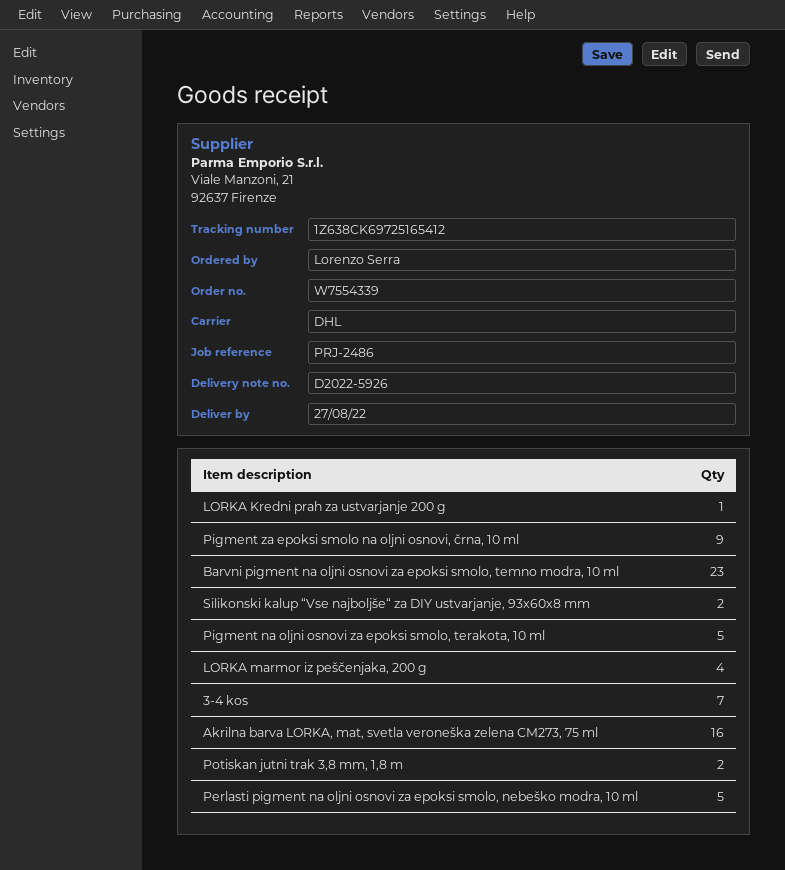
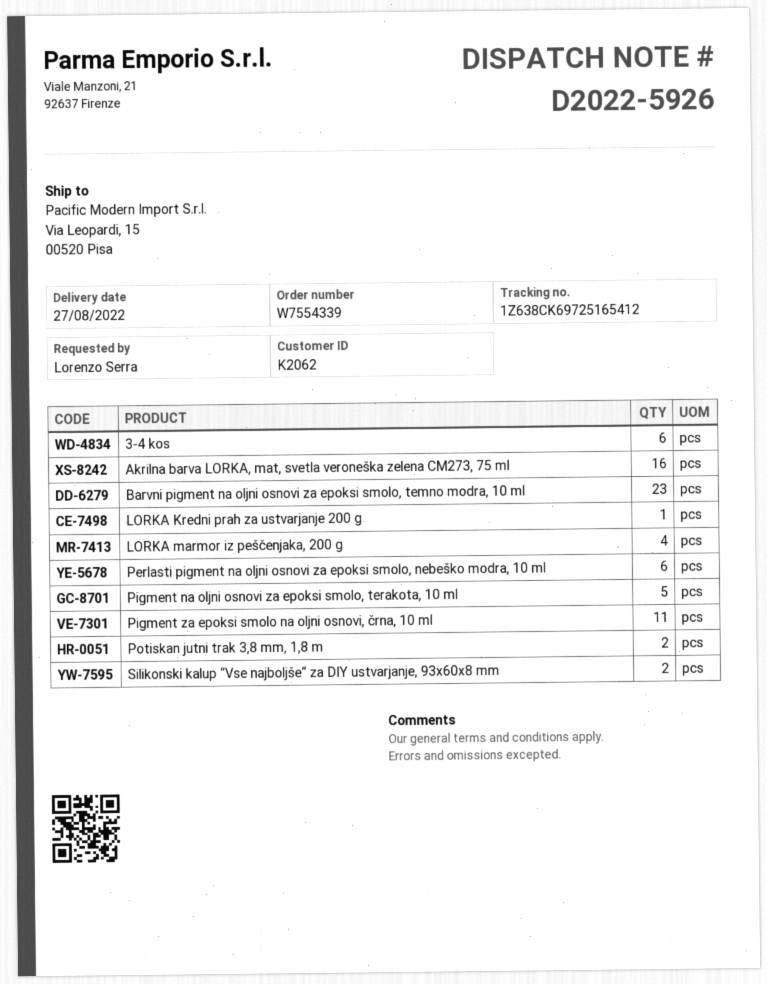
Pigment za epoksi smolo na oljni osnovi, črna, 10 ml: 9 -> 11
3-4 kos: 7 -> 6
Perlasti pigment na oljni osnovi za epoksi smolo, nebeško modra, 10 ml: 5 -> 6

